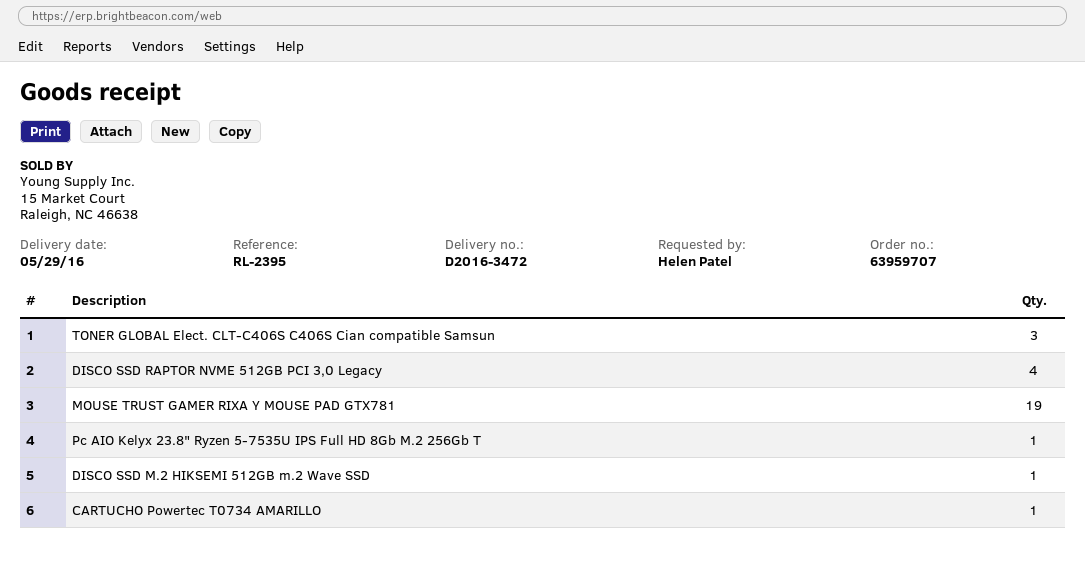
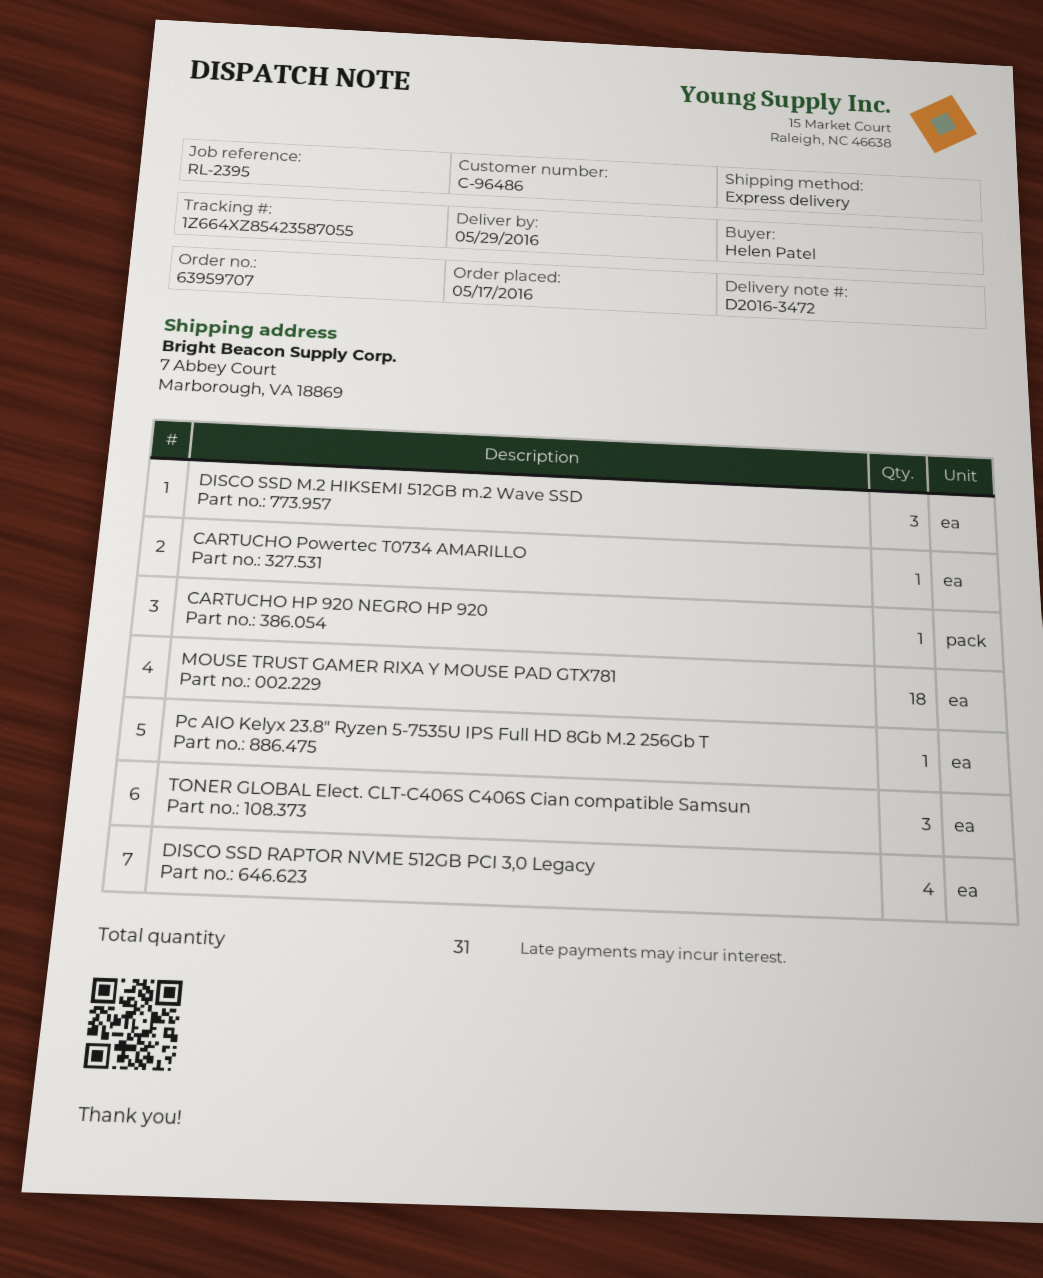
MOUSE TRUST GAMER RIXA Y MOUSE PAD GTX781: 19 -> 18
DISCO SSD M.2 HIKSEMI 512GB m.2 Wave SSD: 1 -> 3
CARTUCHO HP 920 NEGRO HP 920: none -> 1

